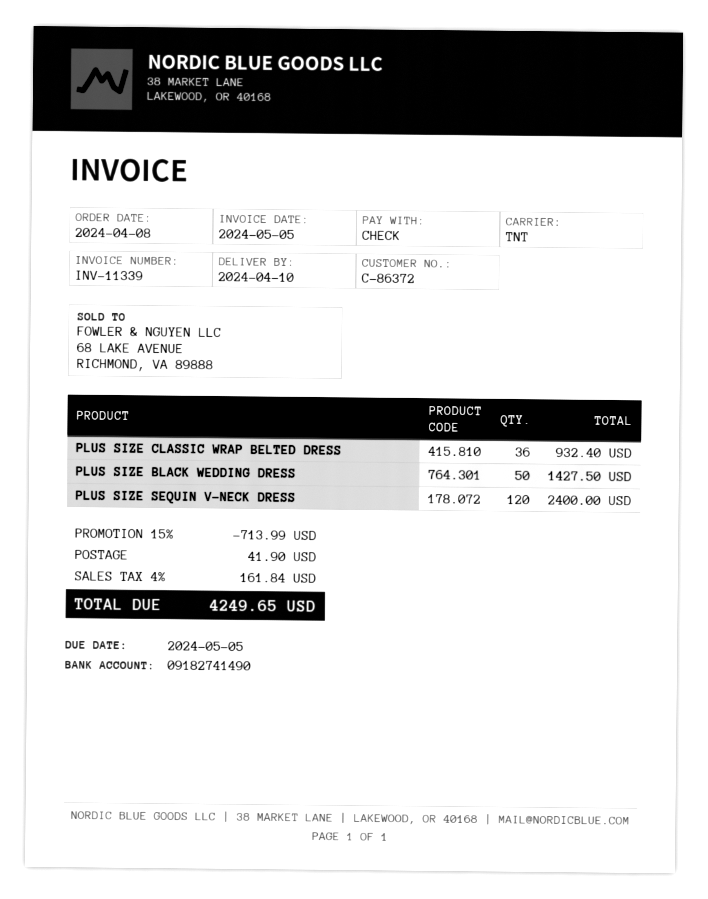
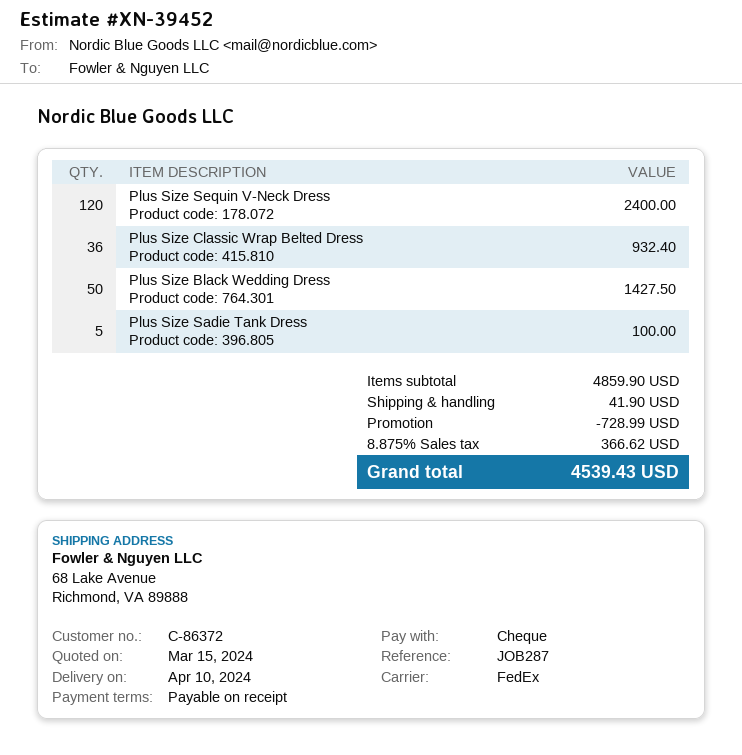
shipping method: TNT -> FedEx
Plus Size Sadie Tank Dress: none -> 5 for 100.00
discount: 713.99 -> 728.99
tax: 4% = 161.84 -> 8.875% = 366.62
total: 4249.65 -> 4539.43

